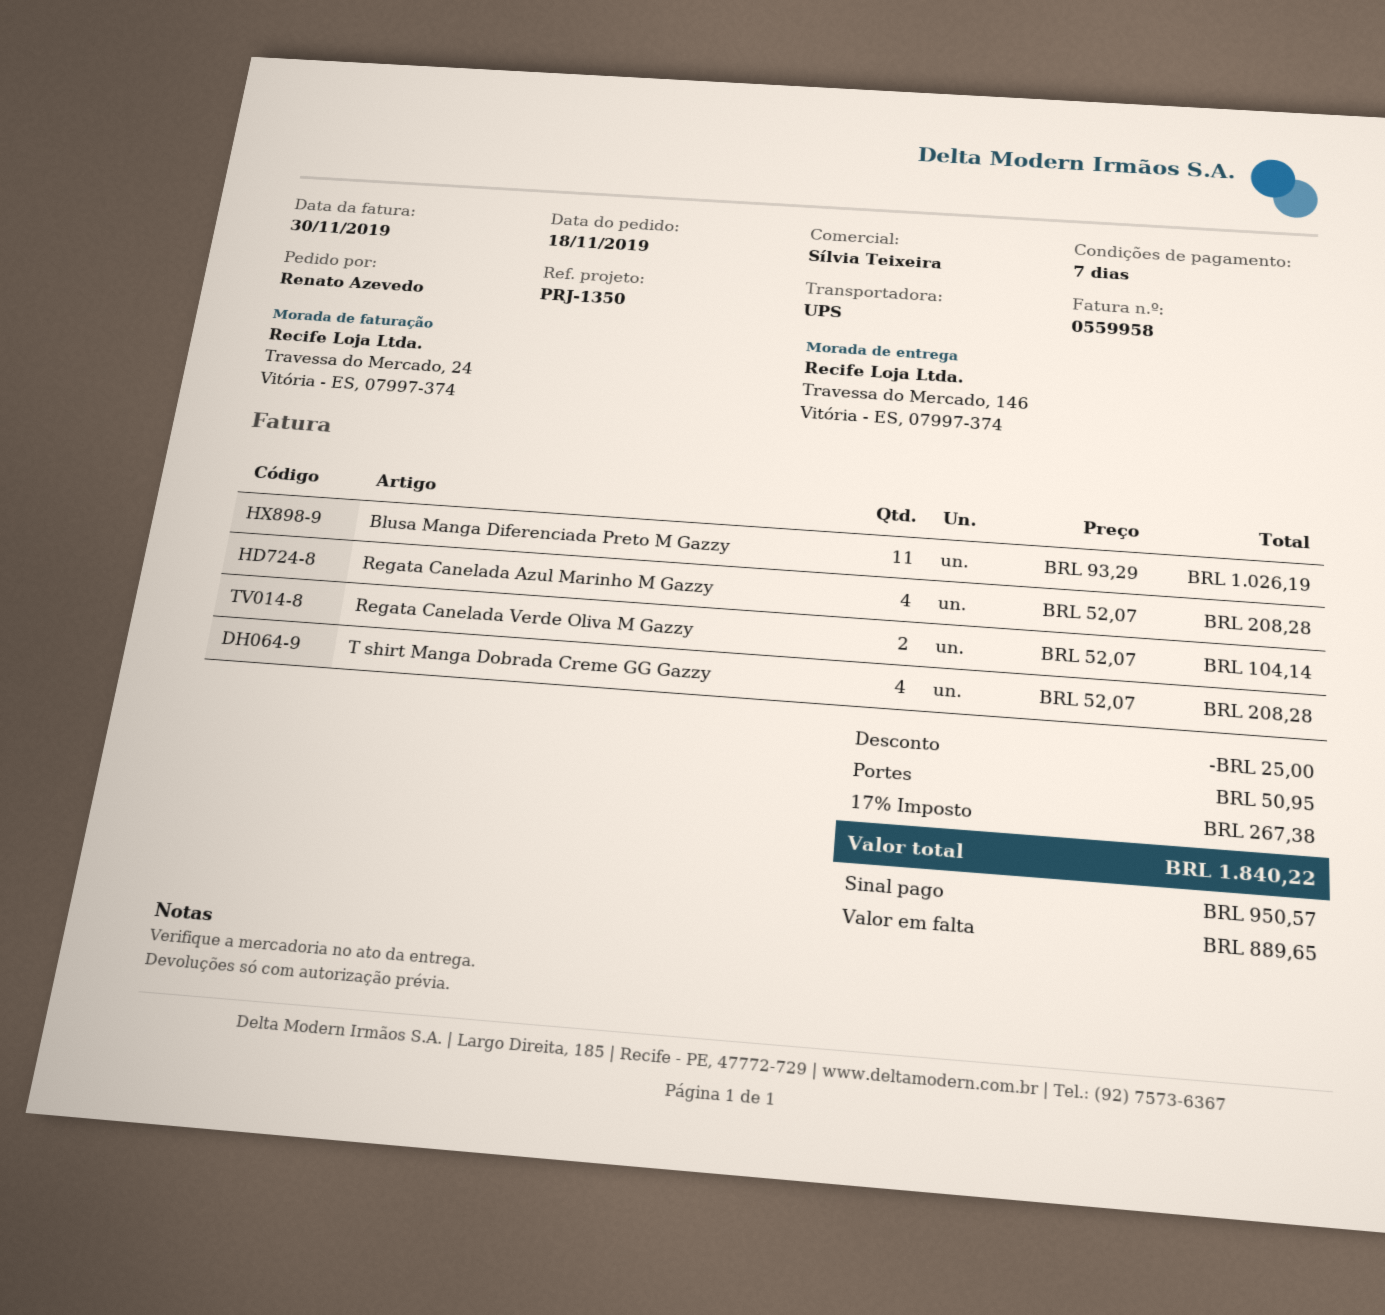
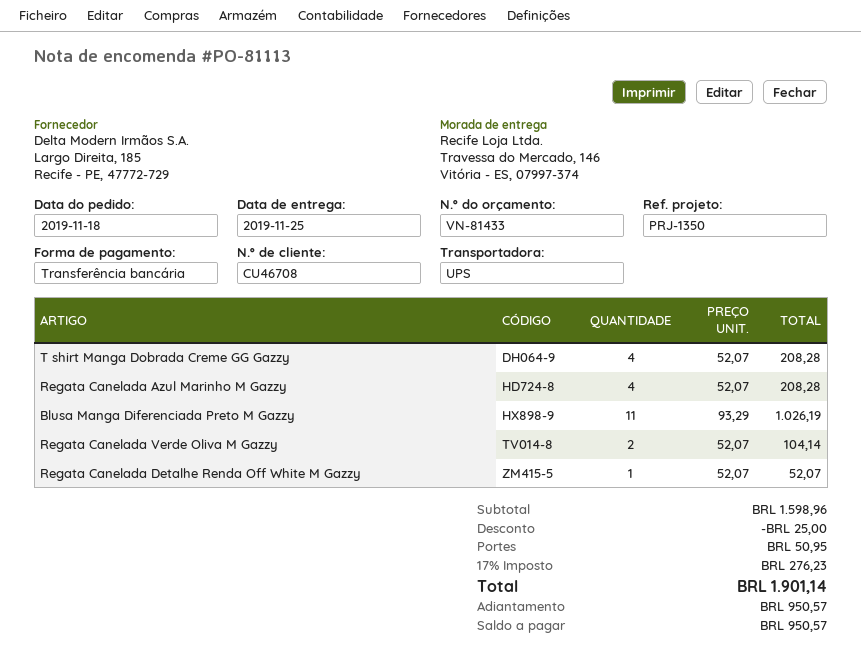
Regata Canelada Detalhe Renda Off White M Gazzy: none -> 1 x 52.07 = 52.07
tax: 17% = 267.38 -> 17% = 276.23
total: 1840.22 -> 1901.14
balance: 889.65 -> 950.57

